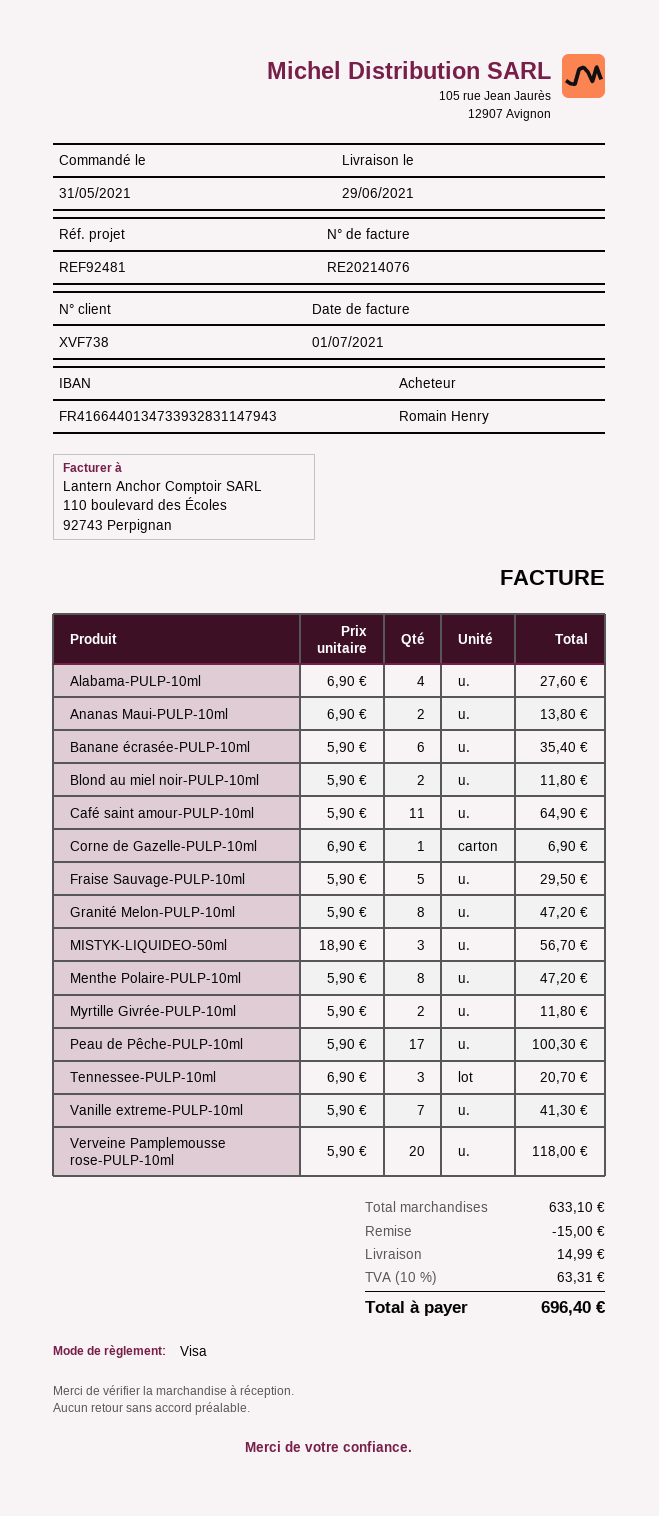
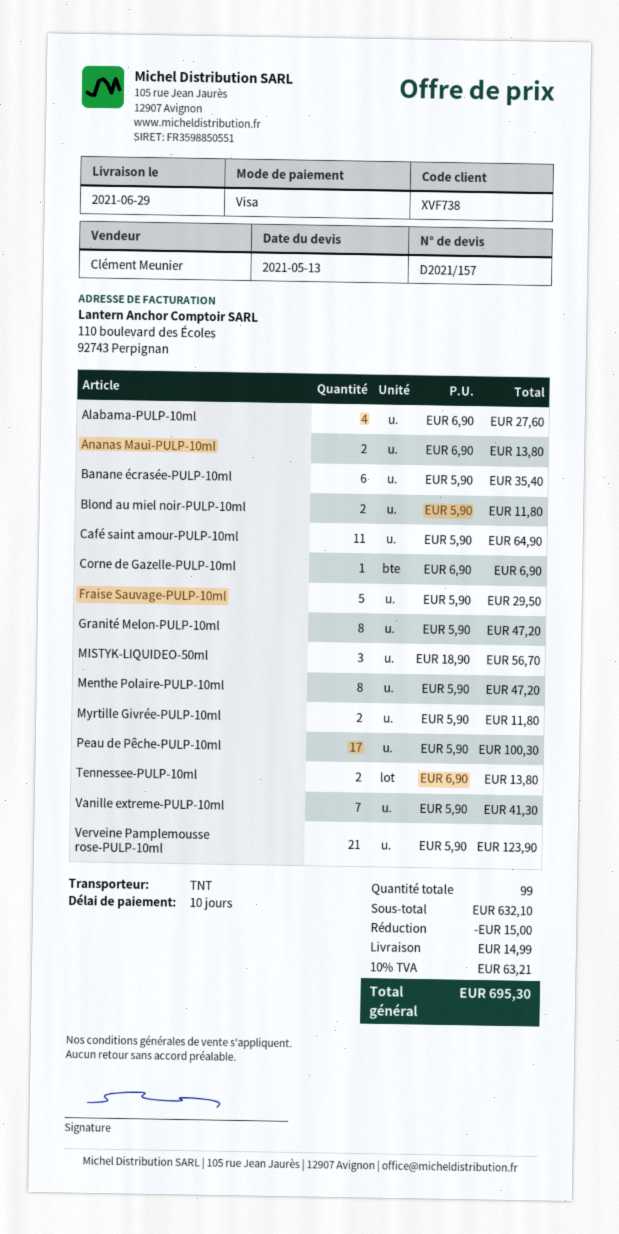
Tennessee-PULP-10ml: 3 x 6.90 = 20.70 -> 2 x 6.90 = 13.80
Verveine Pamplemousse rose-PULP-10ml: 20 x 5.90 = 118.00 -> 21 x 5.90 = 123.90
subtotal: 633.10 -> 632.10
tax: 10% = 63.31 -> 10% = 63.21
total: 696.40 -> 695.30

